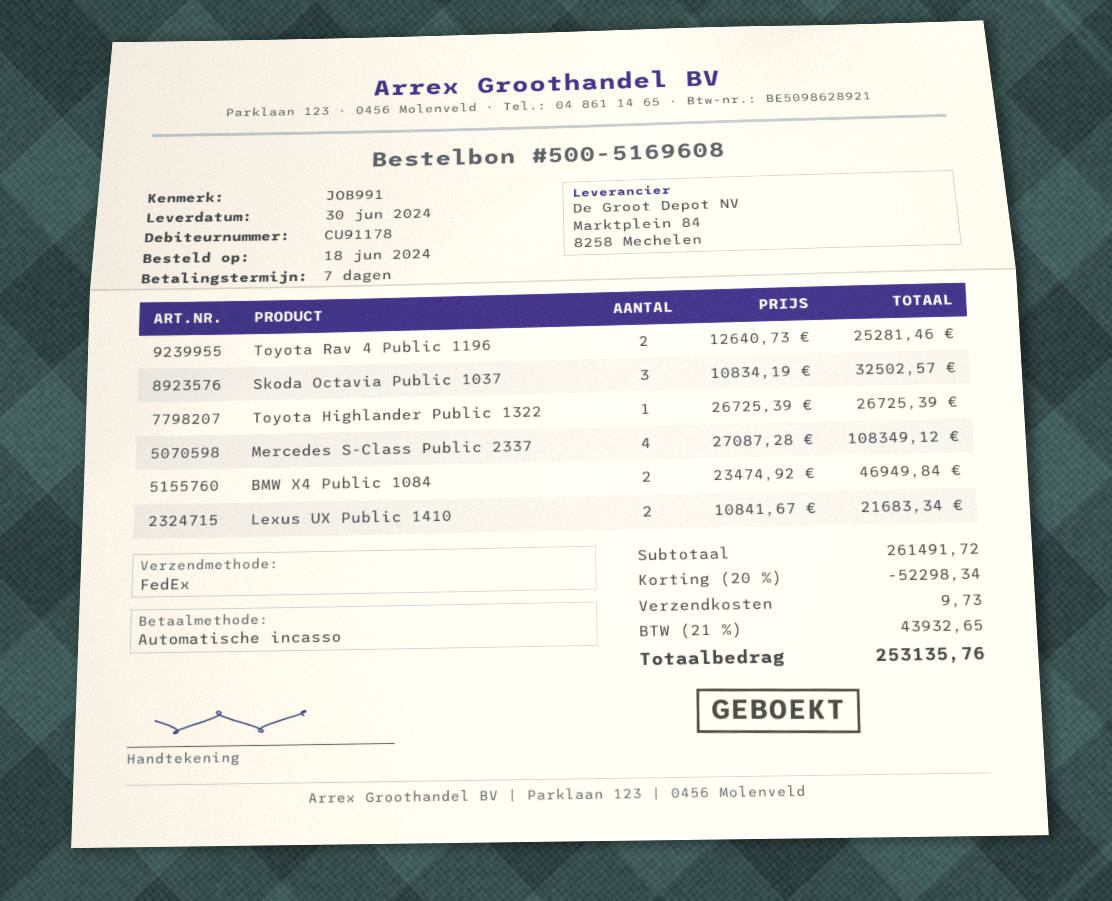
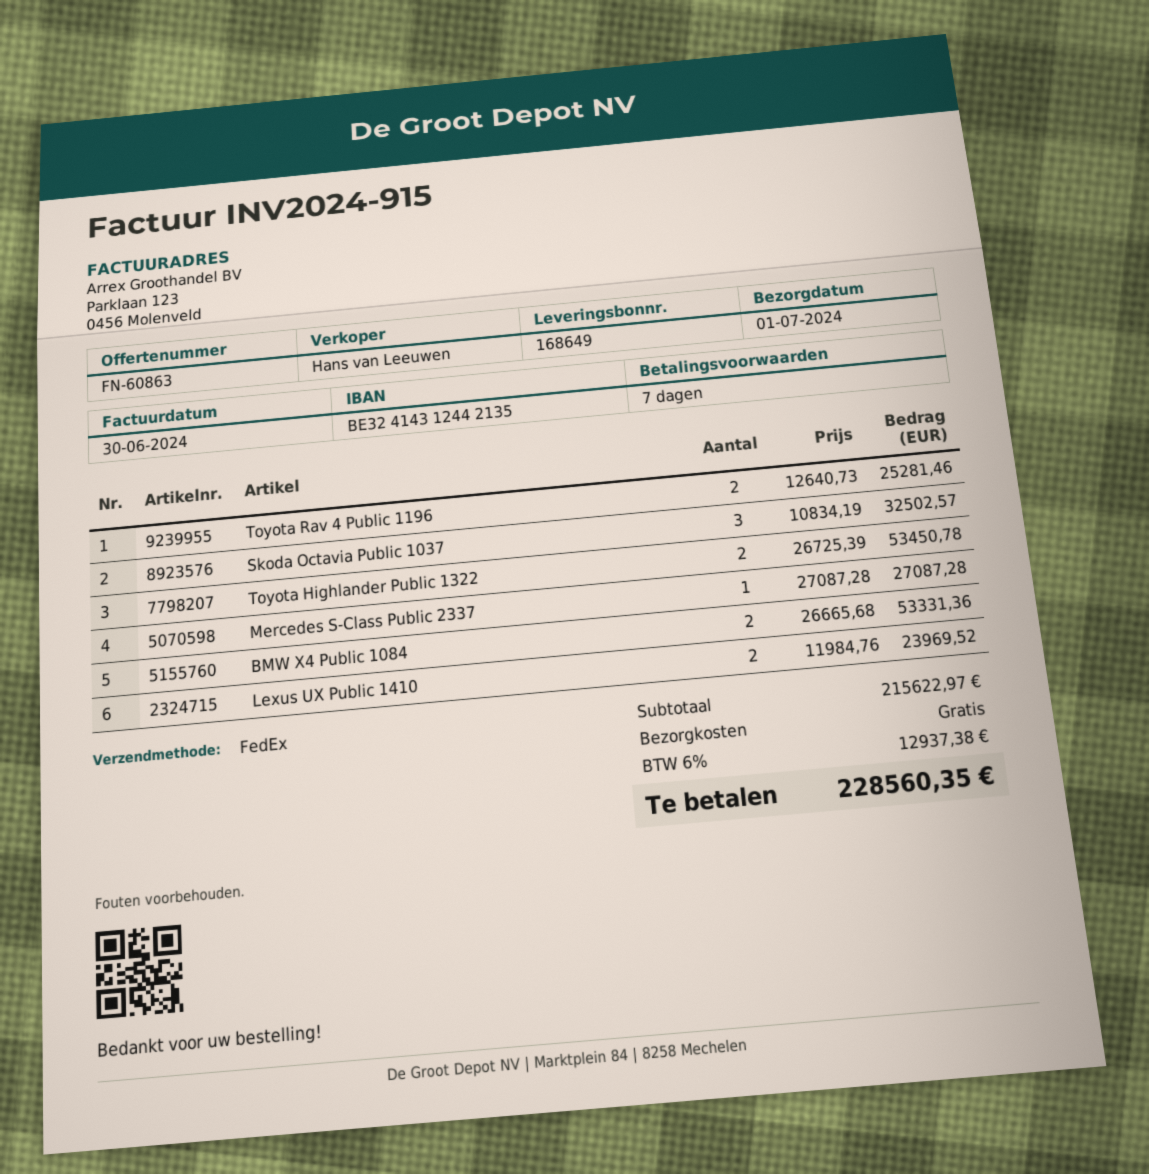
delivery date: 2024-06-30 -> 2024-07-01
Toyota Highlander Public 1322: 1 x 26725.39 = 26725.39 -> 2 x 26725.39 = 53450.78
Mercedes S-Class Public 2337: 4 x 27087.28 = 108349.12 -> 1 x 27087.28 = 27087.28
BMW X4 Public 1084: 2 x 23474.92 = 46949.84 -> 2 x 26665.68 = 53331.36
Lexus UX Public 1410: 2 x 10841.67 = 21683.34 -> 2 x 11984.76 = 23969.52
subtotal: 261491.72 -> 215622.97
discount: 20% = 52298.34 -> none
shipping: 9.73 -> 0.00
tax: 21% = 43932.65 -> 6% = 12937.38
total: 253135.76 -> 228560.35

